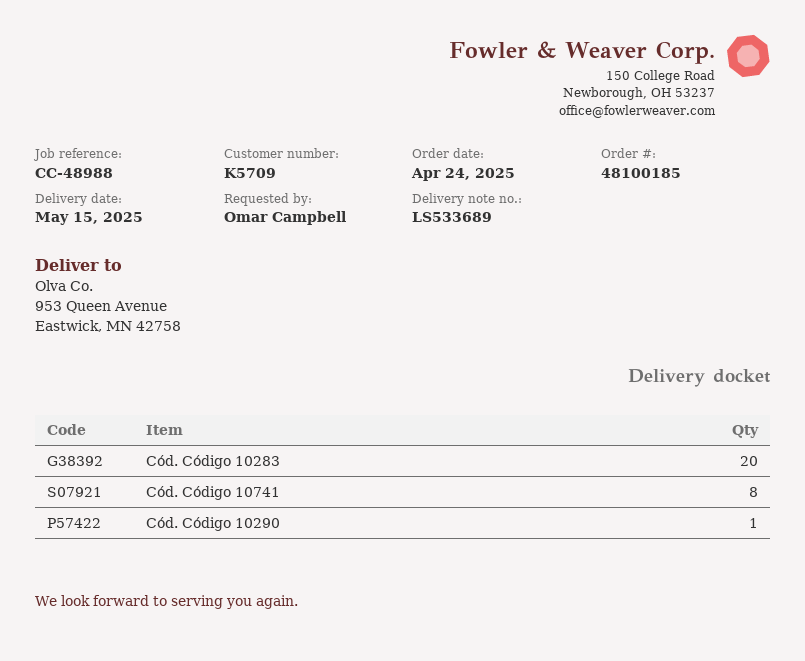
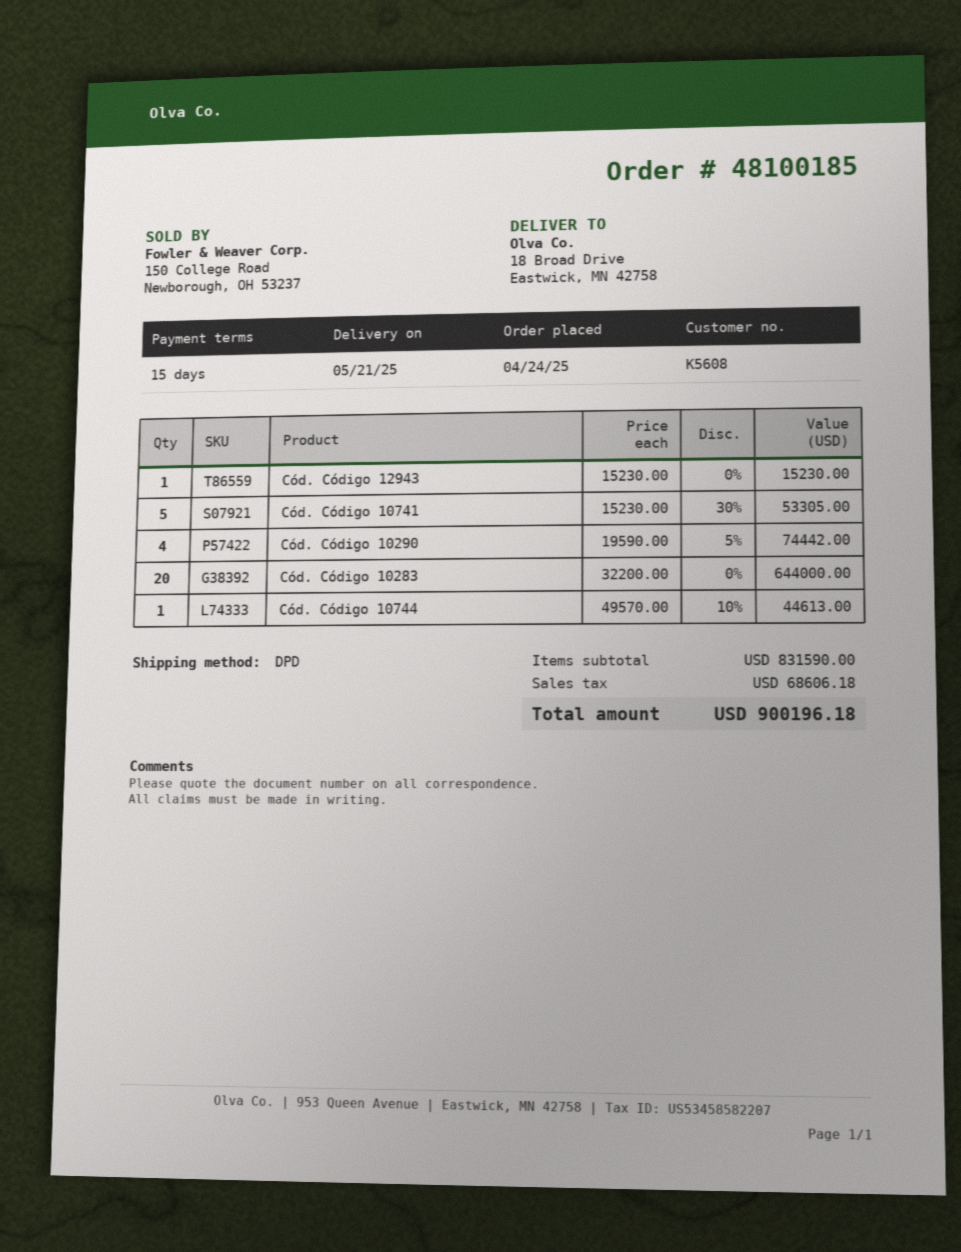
delivery date: 2025-05-15 -> 2025-05-21
customer number: K5709 -> K5608
ship to: 953 Queen Avenue, Eastwick, MN 42758 -> 18 Broad Drive, Eastwick, MN 42758
Cód. Código 10741: 8 -> 5
Cód. Código 10290: 1 -> 4
Cód. Código 12943: none -> 1
Cód. Código 10744: none -> 1

